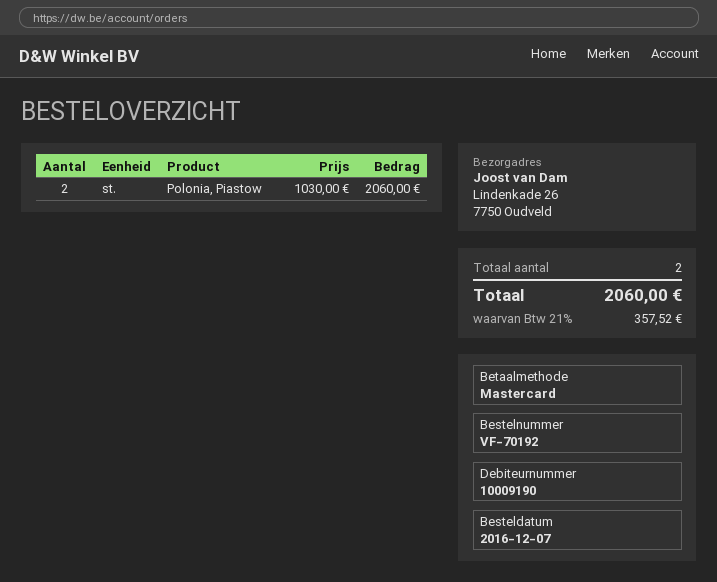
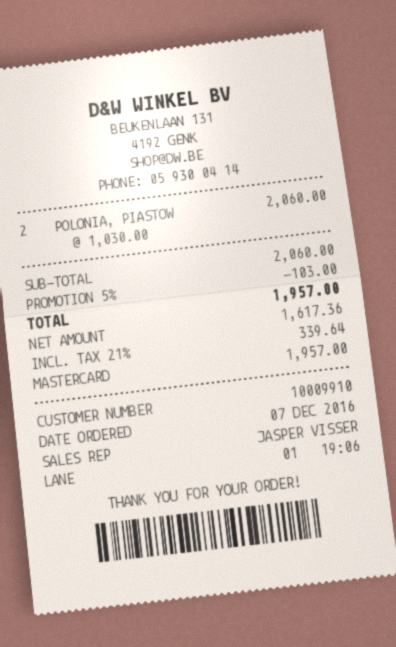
customer number: 10009190 -> 10009910
discount: none -> 5% = 103.00
tax: 21% = 357.52 -> 21% = 339.64
total: 2060.00 -> 1957.00

